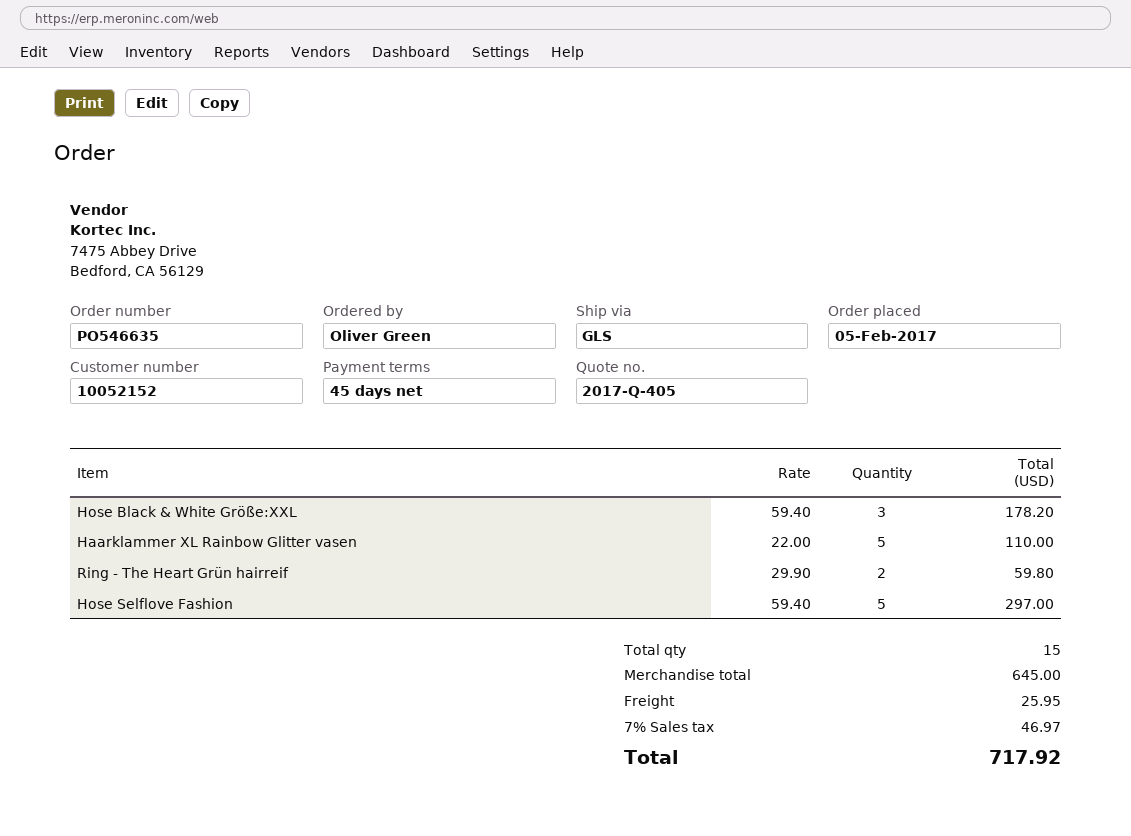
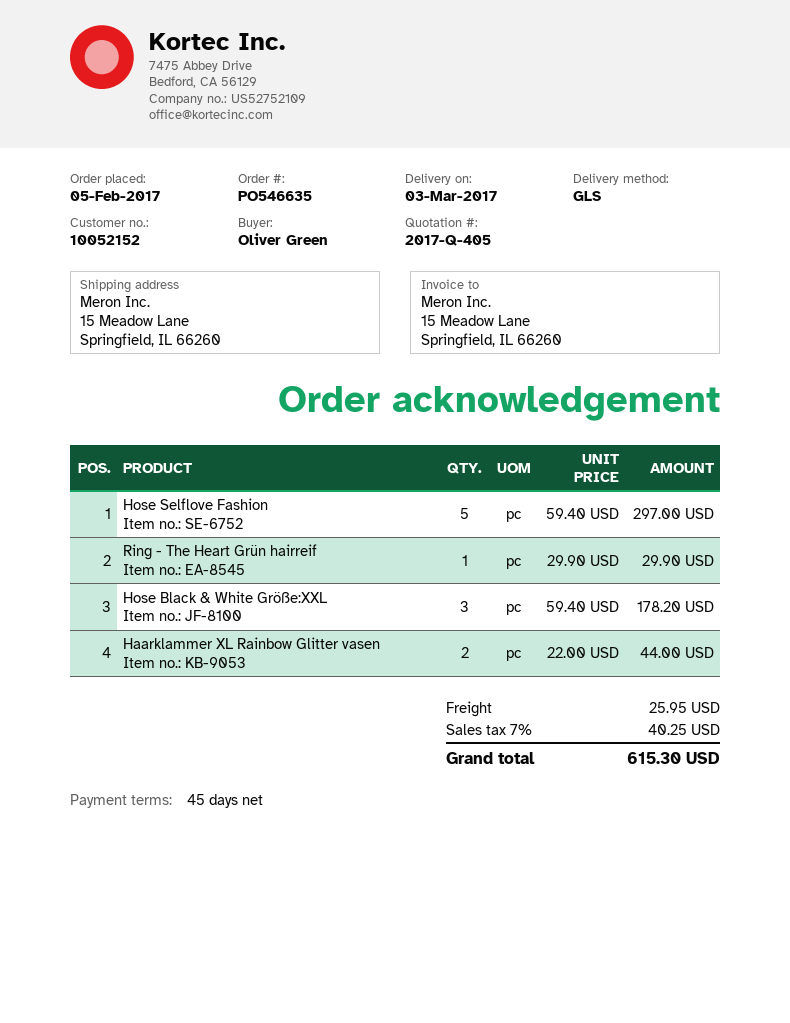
Haarklammer XL Rainbow Glitter vasen: 5 x 22.00 = 110.00 -> 2 x 22.00 = 44.00
Ring - The Heart Grün hairreif: 2 x 29.90 = 59.80 -> 1 x 29.90 = 29.90
tax: 7% = 46.97 -> 7% = 40.25
total: 717.92 -> 615.30

